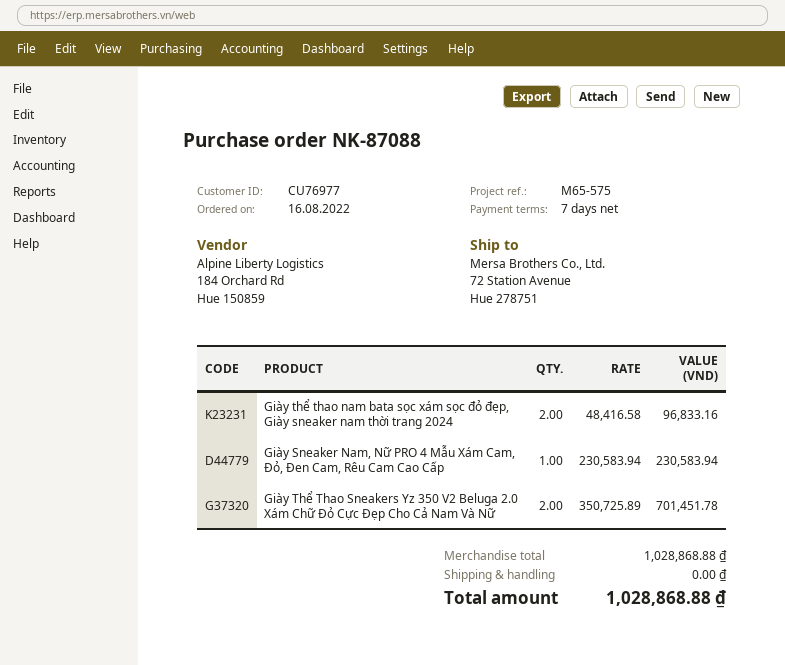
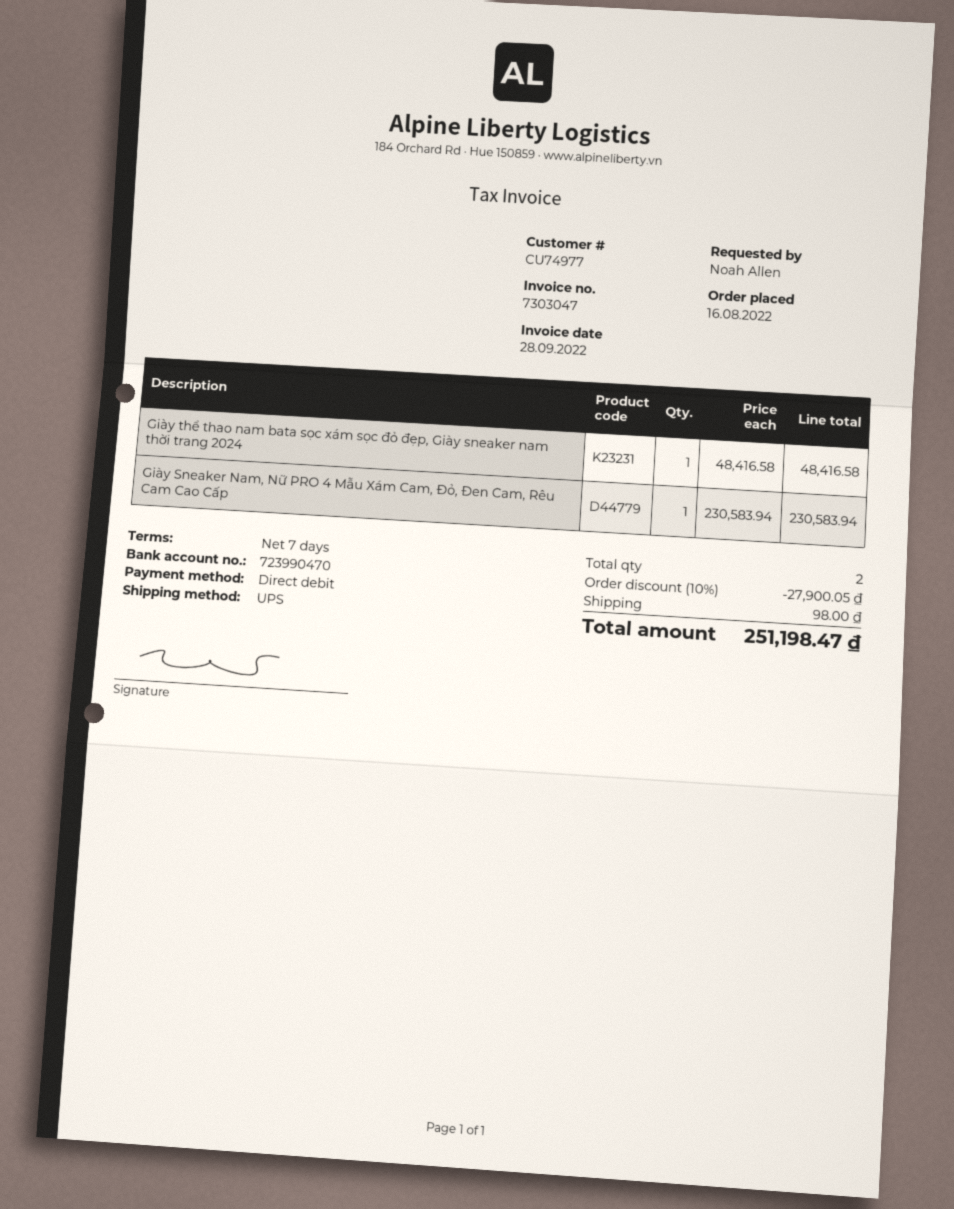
customer number: CU76977 -> CU74977
Giày thể thao nam bata sọc xám sọc đỏ đẹp, Giày sneaker nam thời trang 2024: 2 x 48416.58 = 96833.16 -> 1 x 48416.58 = 48416.58
Giày Thể Thao Sneakers Yz 350 V2 Beluga 2.0 Xám Chữ Đỏ Cực Đẹp Cho Cả Nam Và Nữ: 2 x 350725.89 = 701451.78 -> none
discount: none -> 10% = 27900.05
shipping: 0.00 -> 98.00
total: 1028868.88 -> 251198.47

